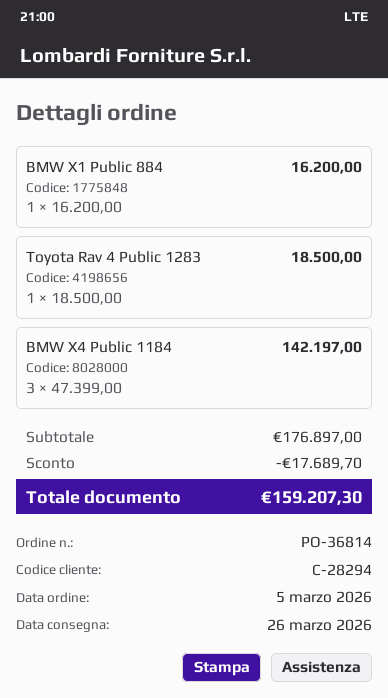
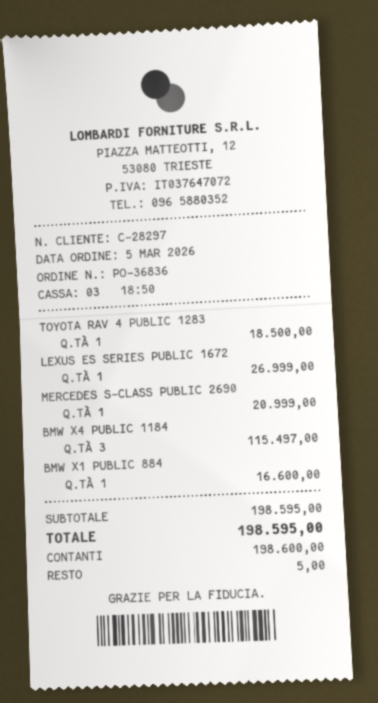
order number: PO-36814 -> PO-36836
customer number: C-28294 -> C-28297
BMW X1 Public 884: 1 for 16200.00 -> 1 for 16600.00
BMW X4 Public 1184: 3 for 142197.00 -> 3 for 115497.00
LEXUS ES SERIES PUBLIC 1672: none -> 1 for 26999.00
MERCEDES S-CLASS PUBLIC 2690: none -> 1 for 20999.00
subtotal: 176897.00 -> 198595.00
discount: 17689.70 -> none
total: 159207.30 -> 198595.00

